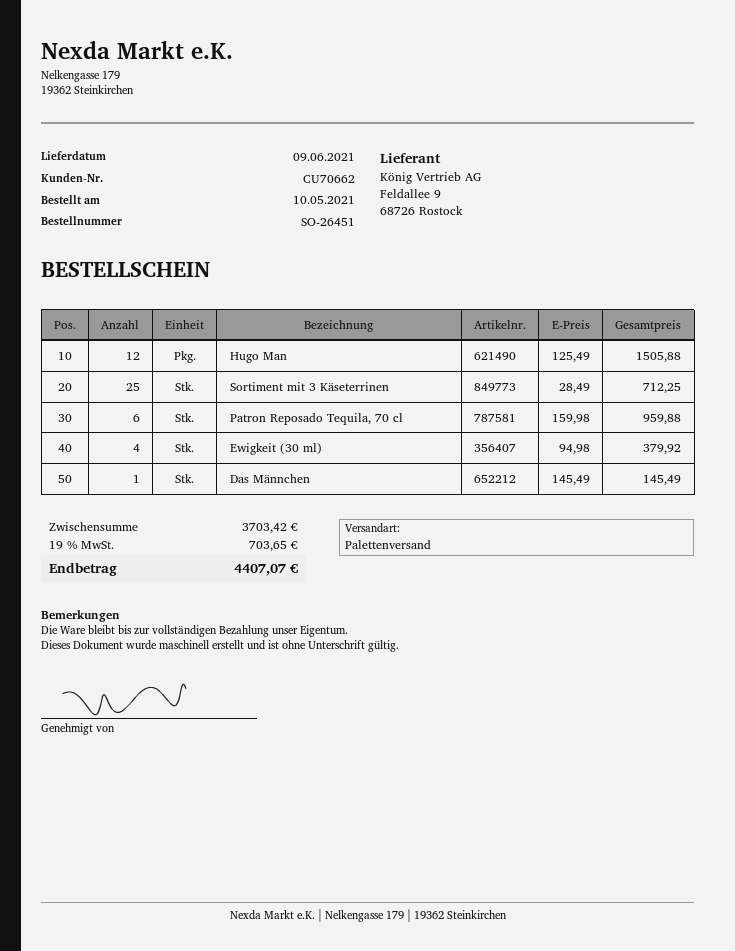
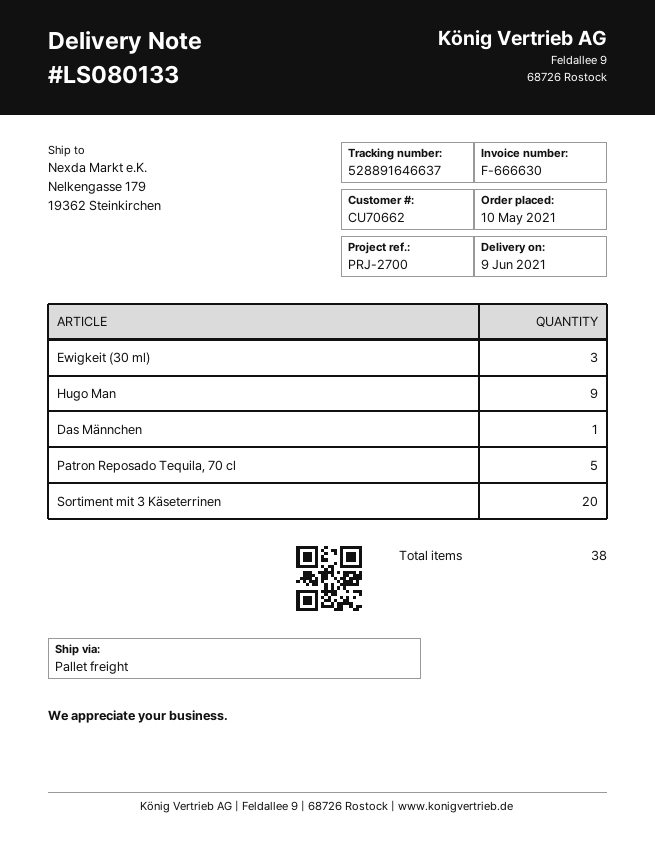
Hugo Man: 12 -> 9
Sortiment mit 3 Käseterrinen: 25 -> 20
Patron Reposado Tequila, 70 cl: 6 -> 5
Ewigkeit (30 ml): 4 -> 3

